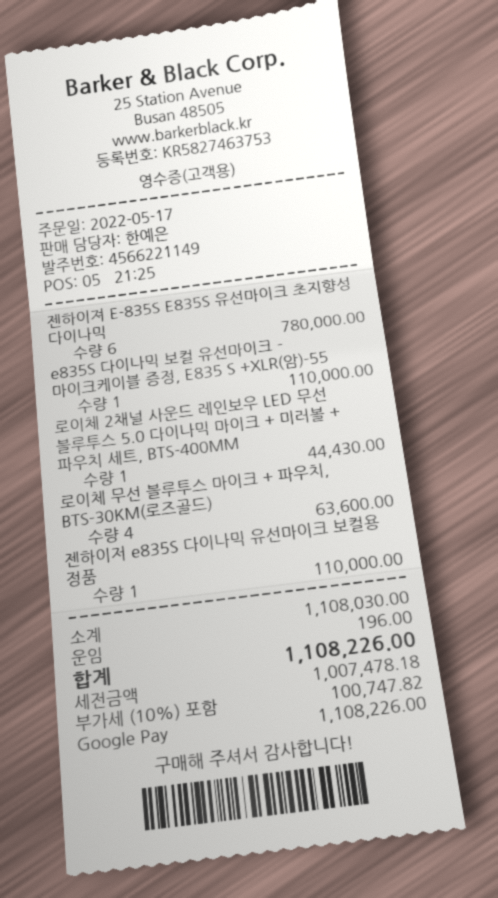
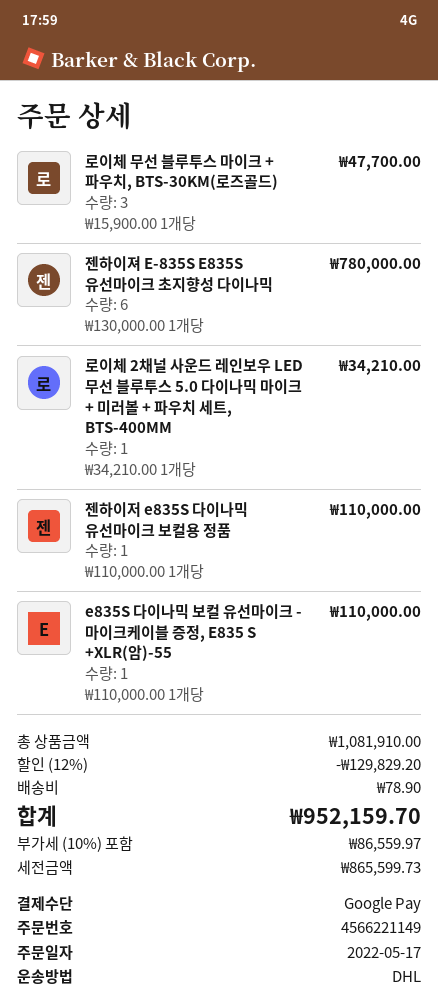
로이체 2채널 사운드 레인보우 LED 무선 블루투스 5.0 다이나믹 마이크 + 미러볼 + 파우치 세트, BTS-400MM: 1 for 44430.00 -> 1 for 34210.00
로이체 무선 블루투스 마이크 + 파우치, BTS-30KM(로즈골드): 4 for 63600.00 -> 3 for 47700.00
subtotal: 1108030.00 -> 1081910.00
discount: none -> 12% = 129829.20
shipping: 196.00 -> 78.90
net: 1007478.18 -> 865599.73
tax: 10% = 100747.82 -> 10% = 86559.97
total: 1108226.00 -> 952159.70

